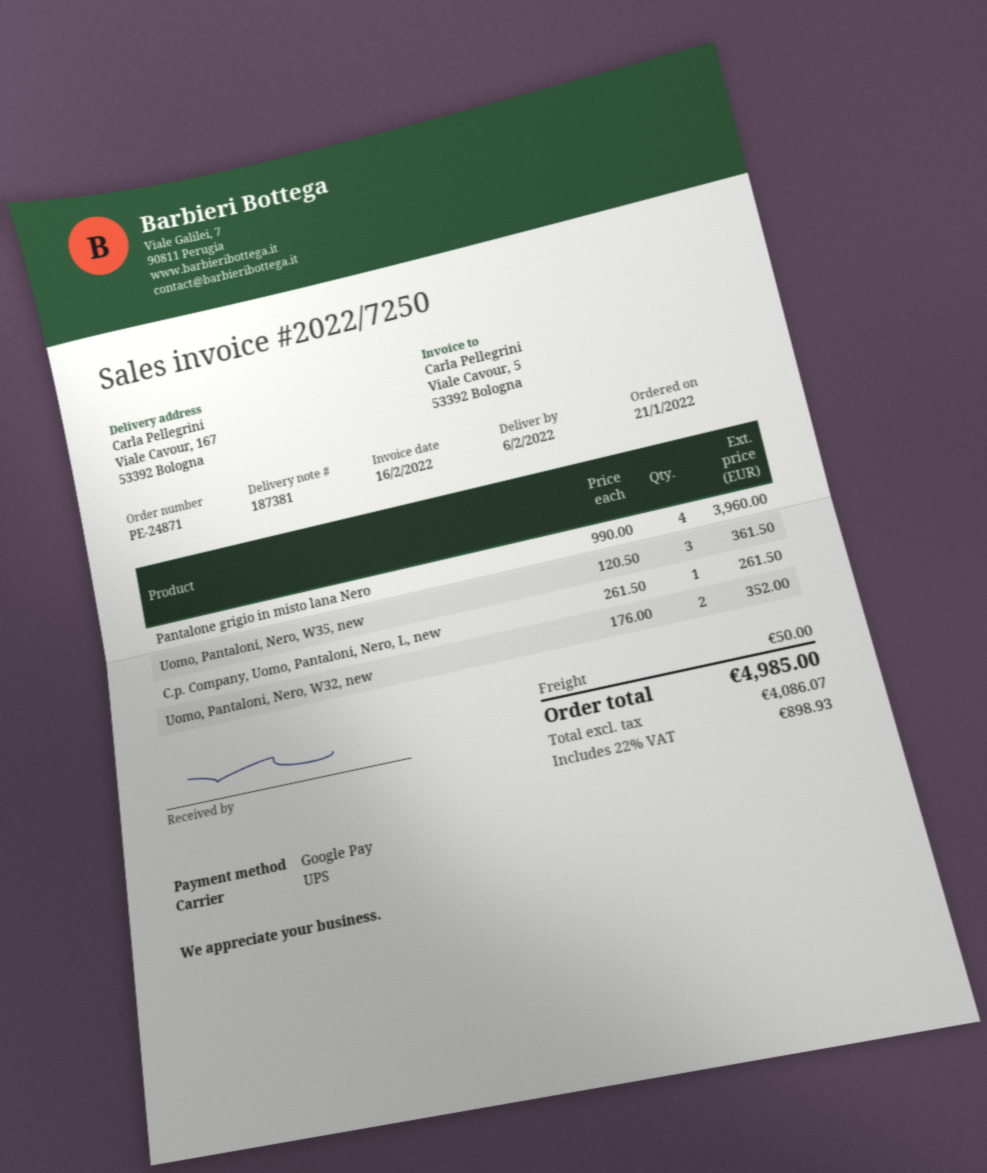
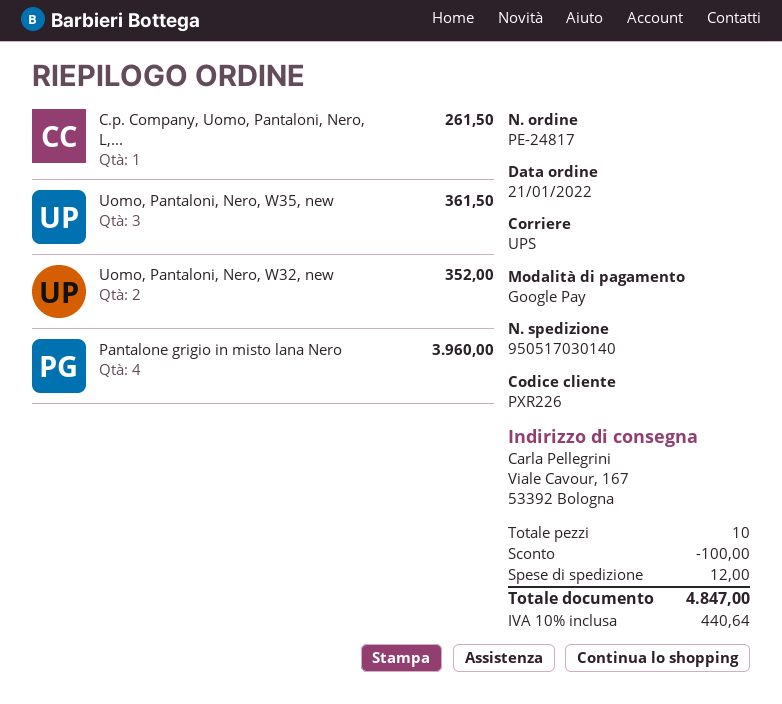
order number: PE-24871 -> PE-24817
discount: none -> 100.00
shipping: 50.00 -> 12.00
tax: 22% = 898.93 -> 10% = 440.64
total: 4985.00 -> 4847.00

